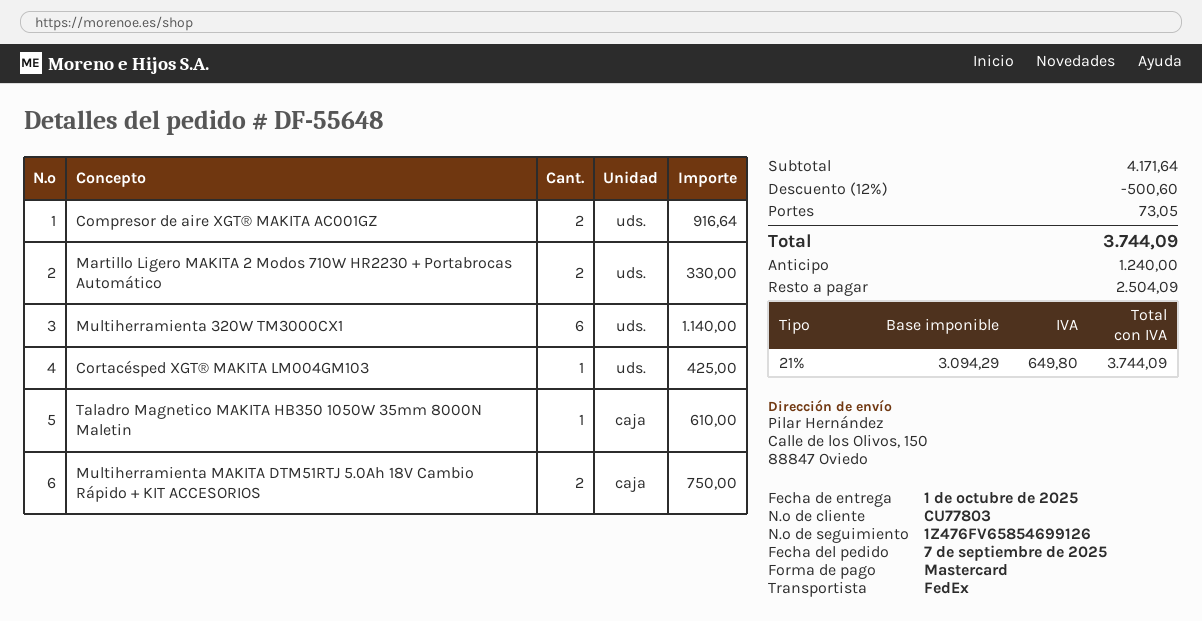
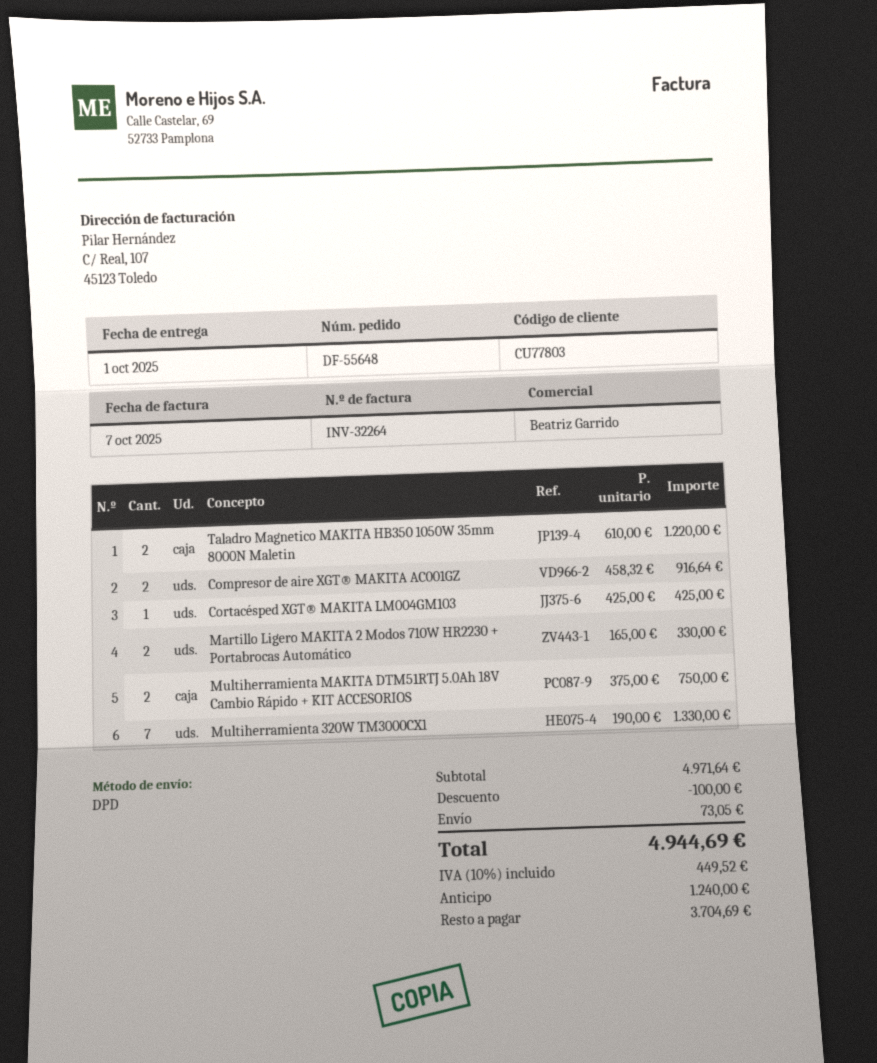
shipping method: FedEx -> DPD
Multiherramienta 320W TM3000CX1: 6 for 1140.00 -> 7 for 1330.00
Taladro Magnetico MAKITA HB350 1050W 35mm 8000N Maletin: 1 for 610.00 -> 2 for 1220.00
subtotal: 4171.64 -> 4971.64
discount: 500.60 -> 100.00
tax: 21% = 649.80 -> 10% = 449.52
total: 3744.09 -> 4944.69
balance: 2504.09 -> 3704.69

